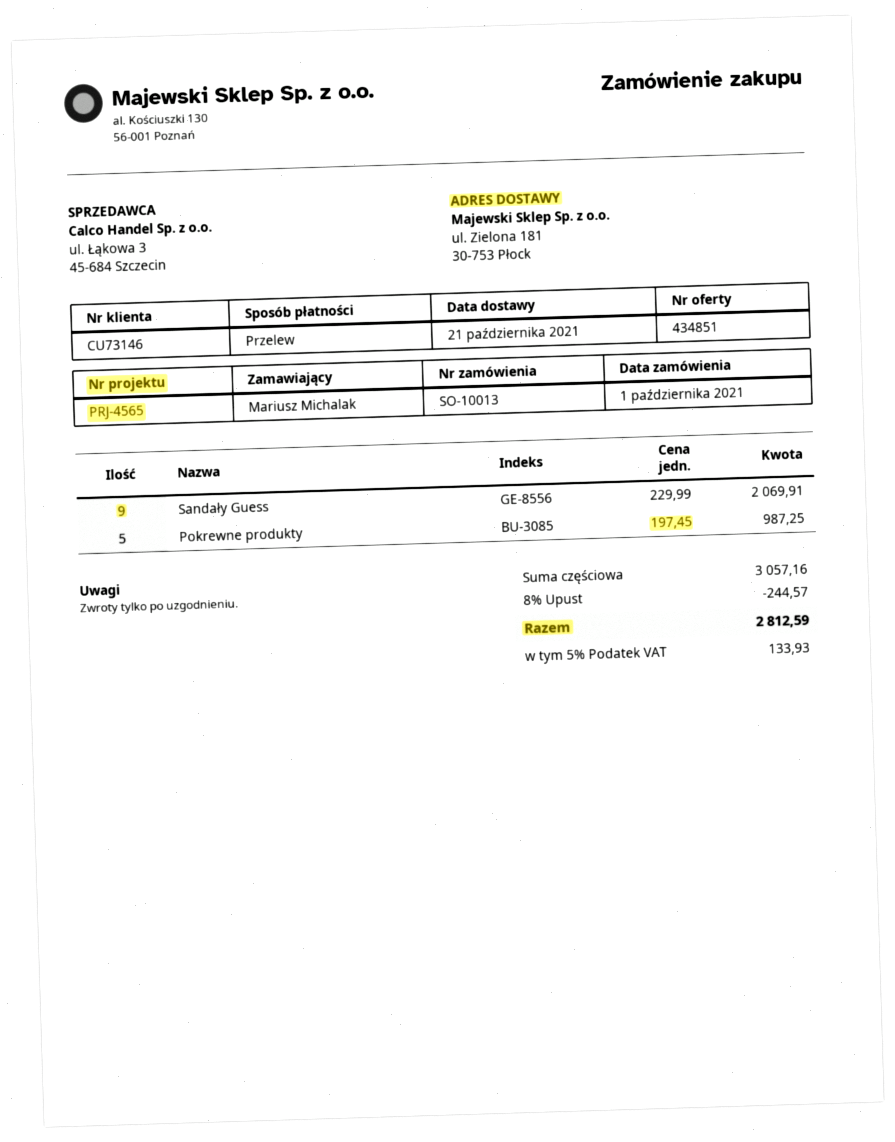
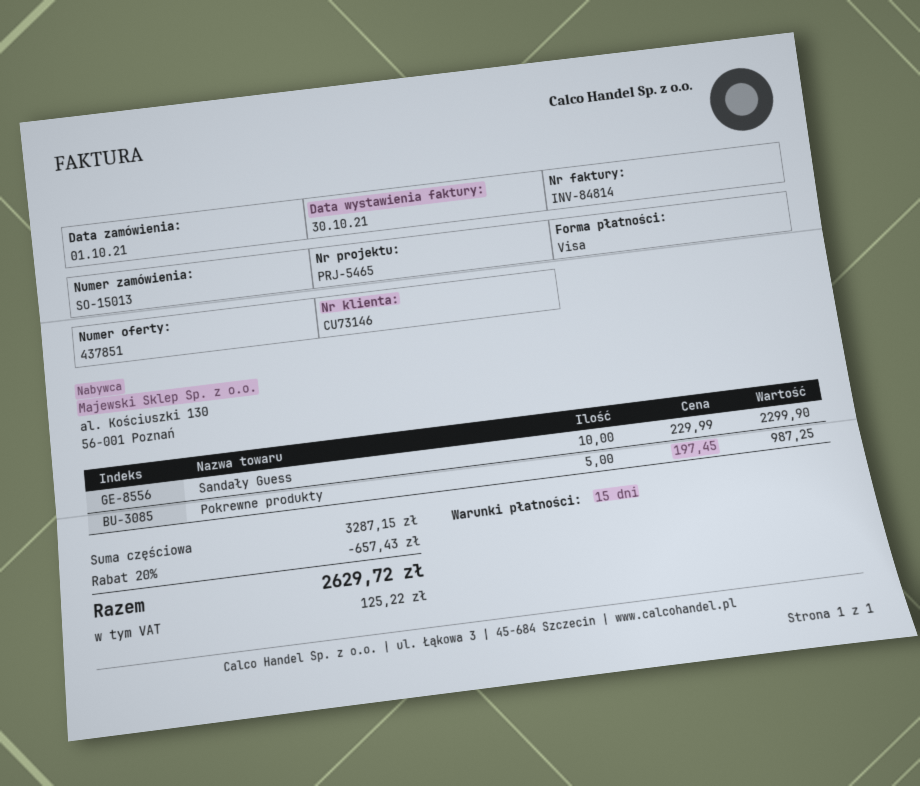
quote number: 434851 -> 437851
order number: SO-10013 -> SO-15013
reference: PRJ-4565 -> PRJ-5465
payment method: bank transfer -> Visa
Sandały Guess: 9 x 229.99 = 2069.91 -> 10 x 229.99 = 2299.90
subtotal: 3057.16 -> 3287.15
discount: 8% = 244.57 -> 20% = 657.43
tax: 133.93 -> 125.22
total: 2812.59 -> 2629.72

